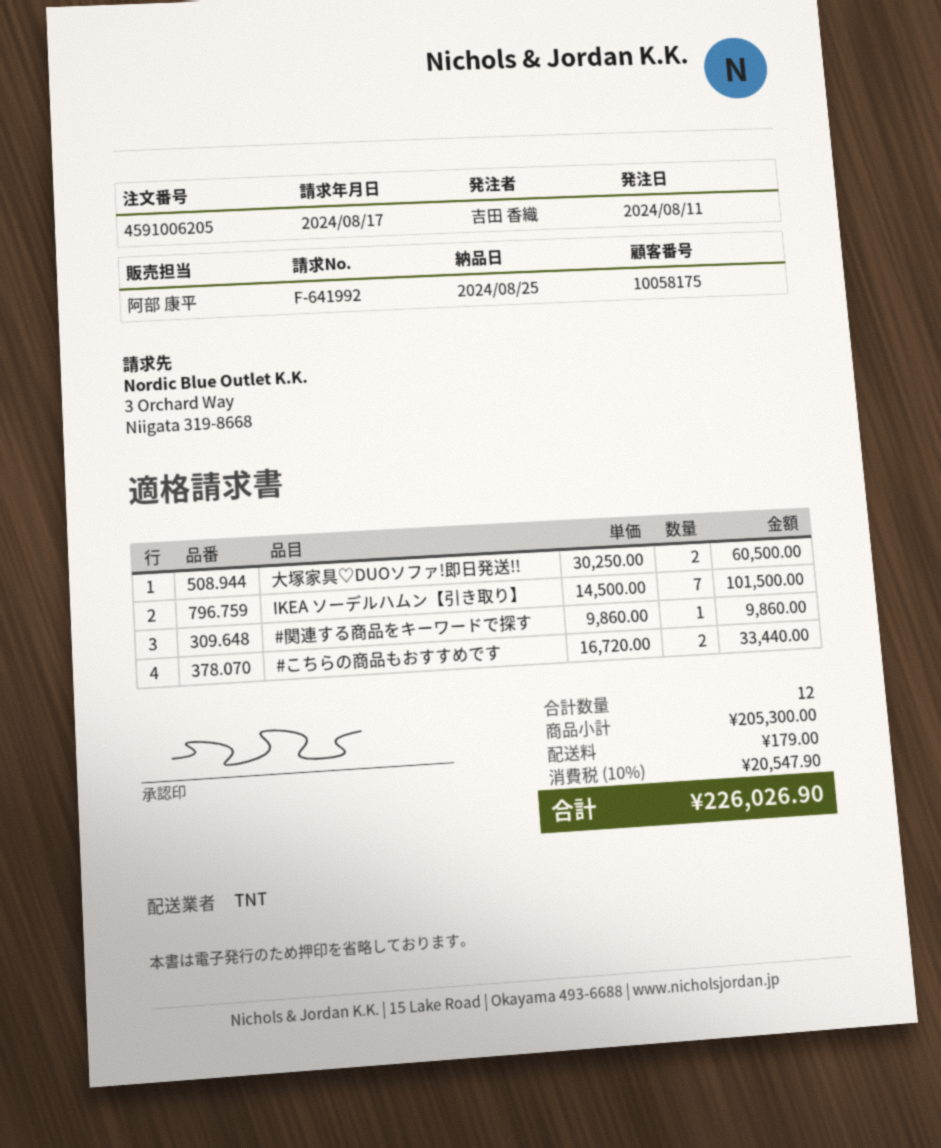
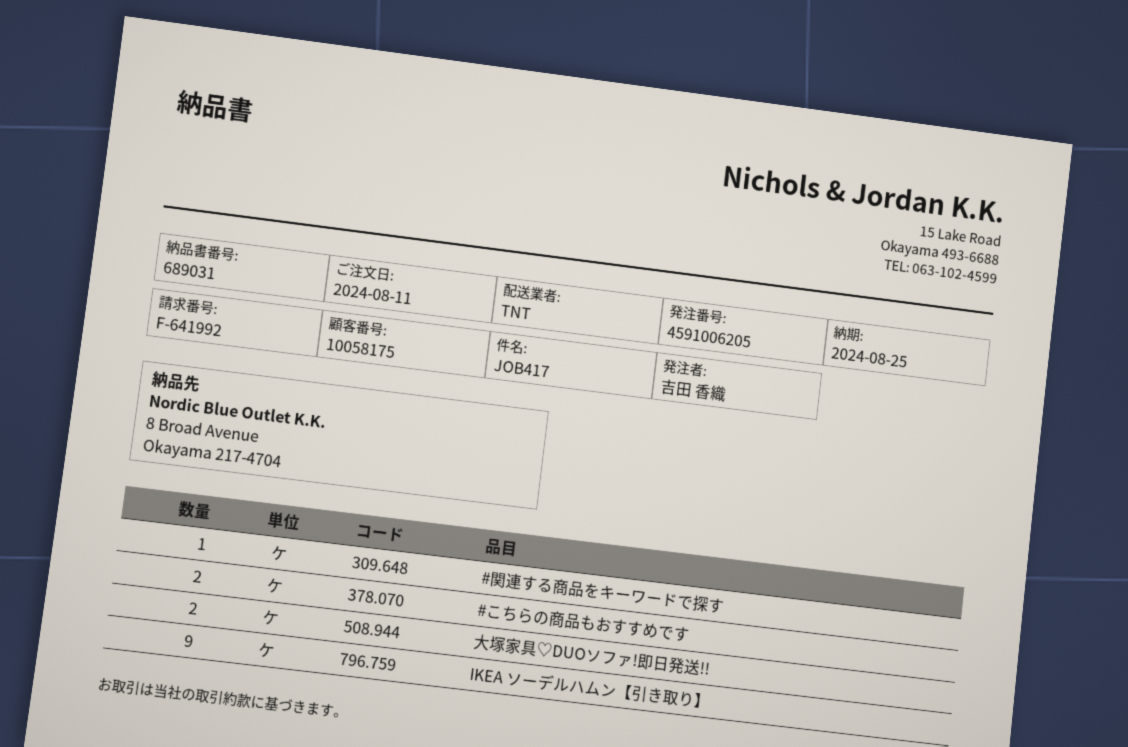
IKEA ソーデルハムン【引き取り】: 7 -> 9

